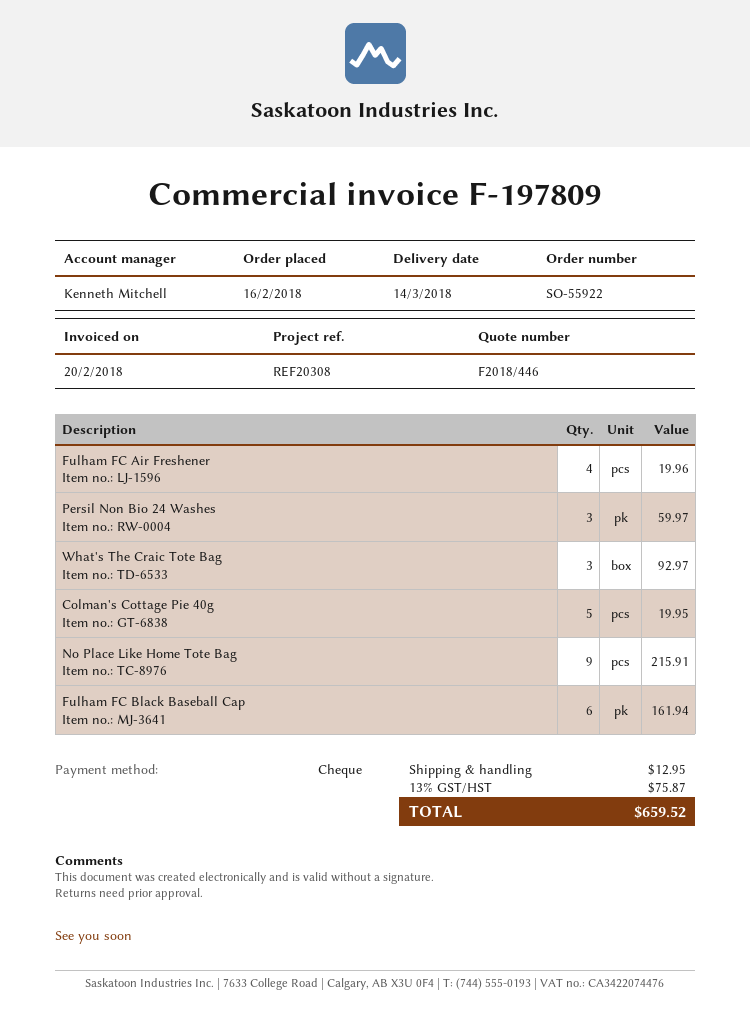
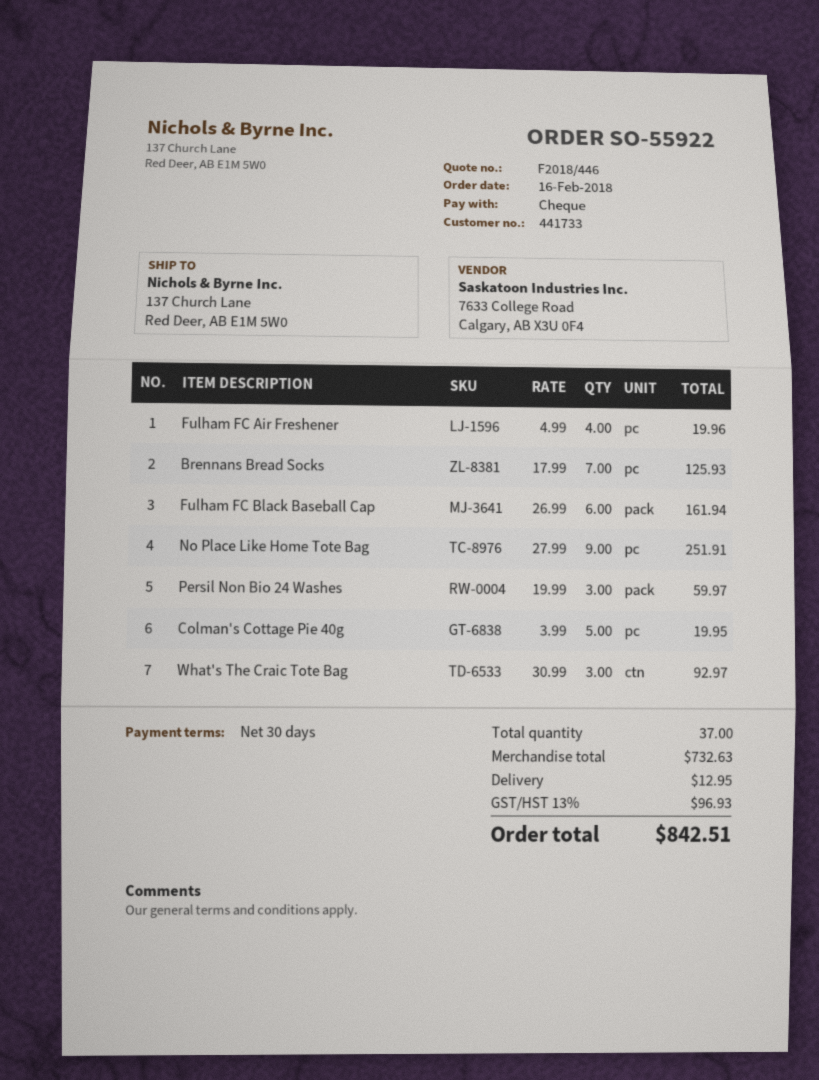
No Place Like Home Tote Bag: 9 for 215.91 -> 9 for 251.91
Brennans Bread Socks: none -> 7 for 125.93
tax: 13% = 75.87 -> 13% = 96.93
total: 659.52 -> 842.51

